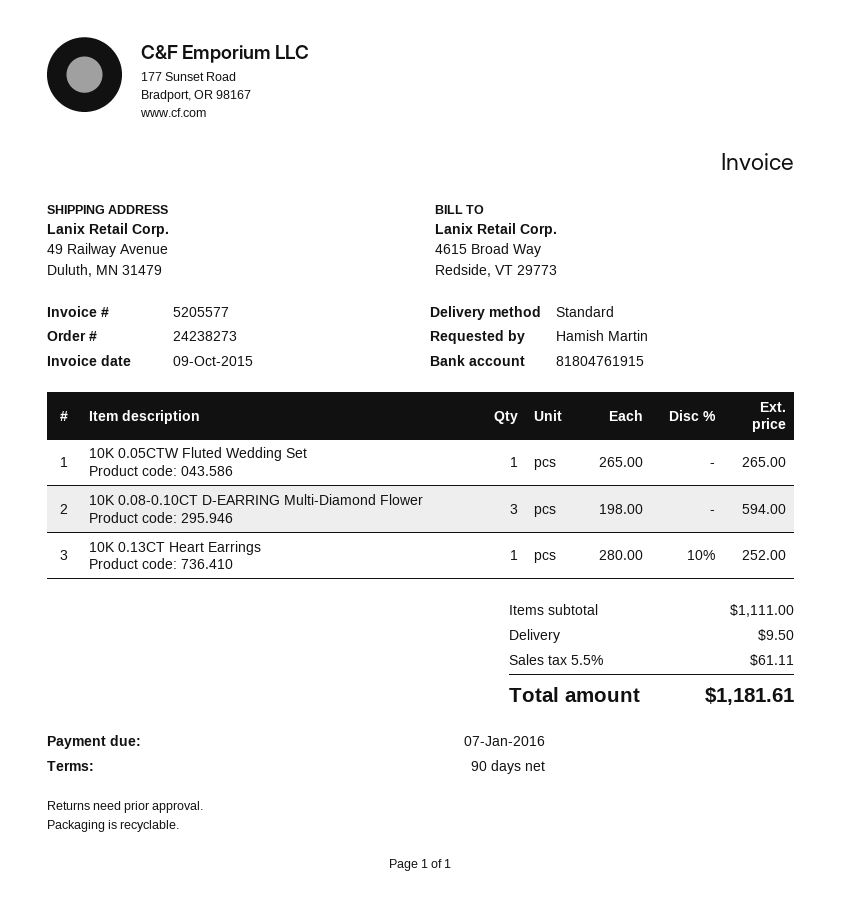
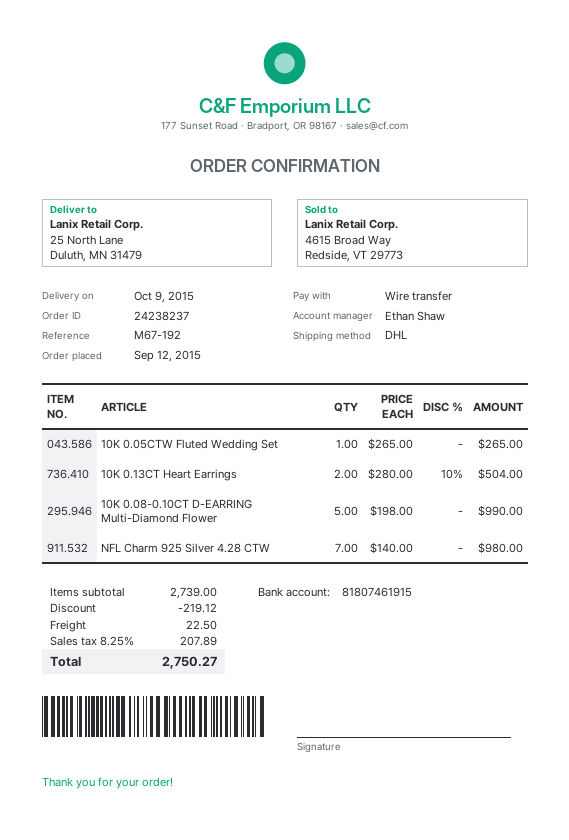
order number: 24238273 -> 24238237
bank account: 81804761915 -> 81807461915
shipping method: standard -> DHL
ship to: 49 Railway Avenue, Duluth, MN 31479 -> 25 North Lane, Duluth, MN 31479
10K 0.08-0.10CT D-EARRING Multi-Diamond Flower: 3 x 198.00 = 594.00 -> 5 x 198.00 = 990.00
10K 0.13CT Heart Earrings: 1 x 280.00 - 10% = 252.00 -> 2 x 280.00 - 10% = 504.00
NFL Charm 925 Silver 4.28 CTW: none -> 7 x 140.00 = 980.00
subtotal: 1111.00 -> 2739.00
discount: none -> 219.12
shipping: 9.50 -> 22.50
tax: 5.5% = 61.11 -> 8.25% = 207.89
total: 1181.61 -> 2750.27

